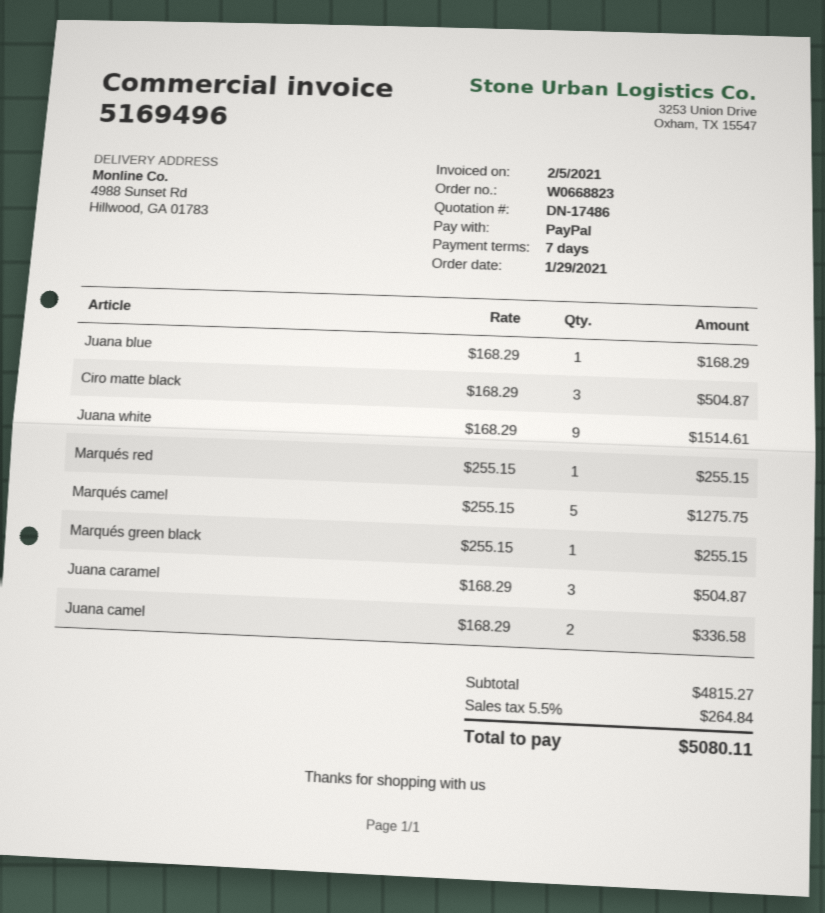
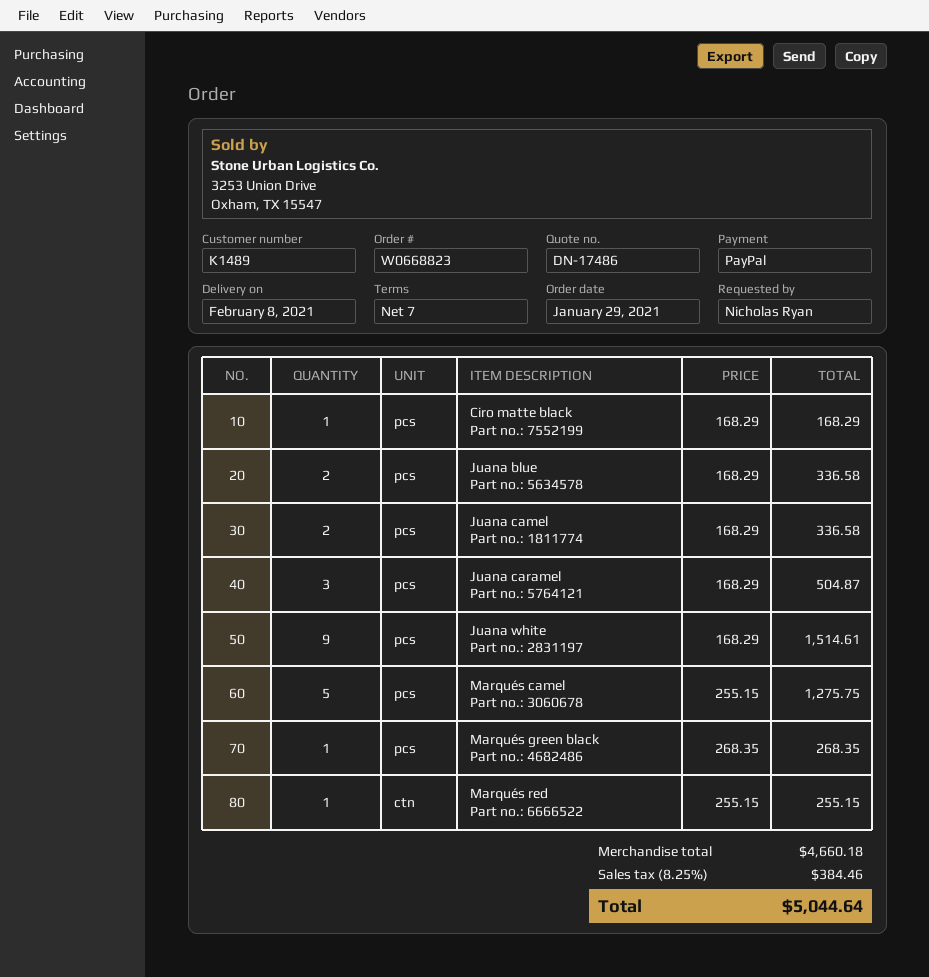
Juana blue: 1 x 168.29 = 168.29 -> 2 x 168.29 = 336.58
Ciro matte black: 3 x 168.29 = 504.87 -> 1 x 168.29 = 168.29
Marqués green black: 1 x 255.15 = 255.15 -> 1 x 268.35 = 268.35
subtotal: 4815.27 -> 4660.18
tax: 5.5% = 264.84 -> 8.25% = 384.46
total: 5080.11 -> 5044.64

